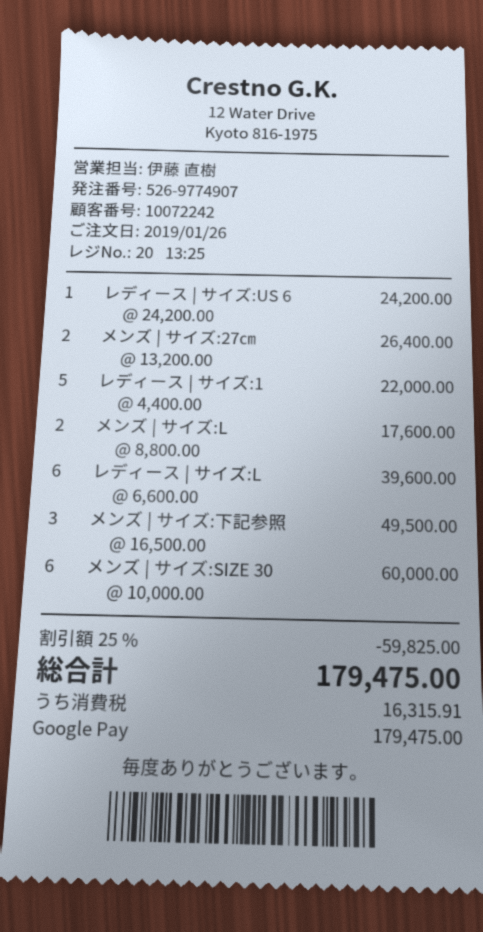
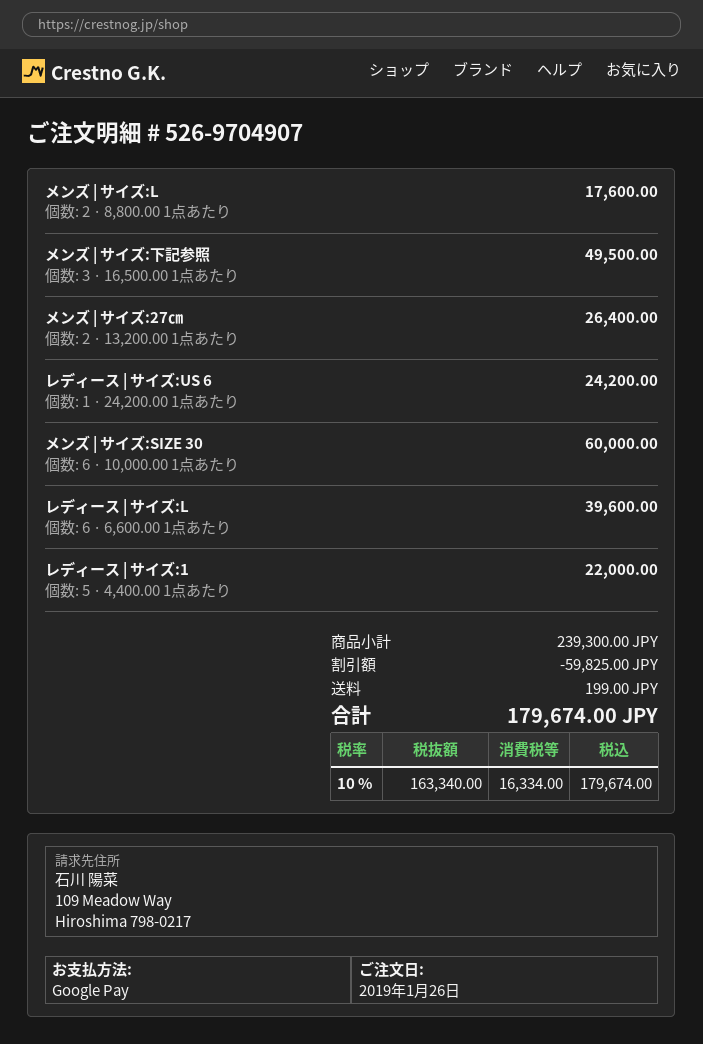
order number: 526-9774907 -> 526-9704907
shipping: none -> 199.00
tax: 16315.91 -> 16334.00
total: 179475.00 -> 179674.00

